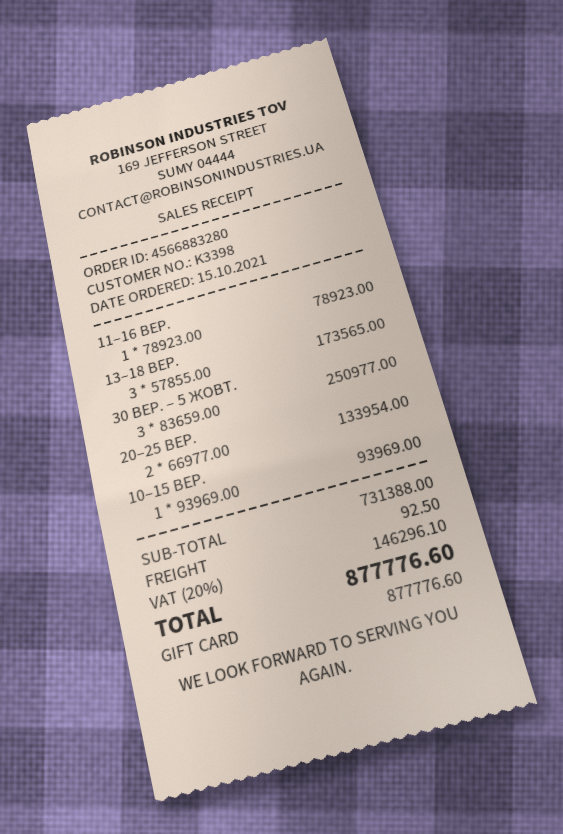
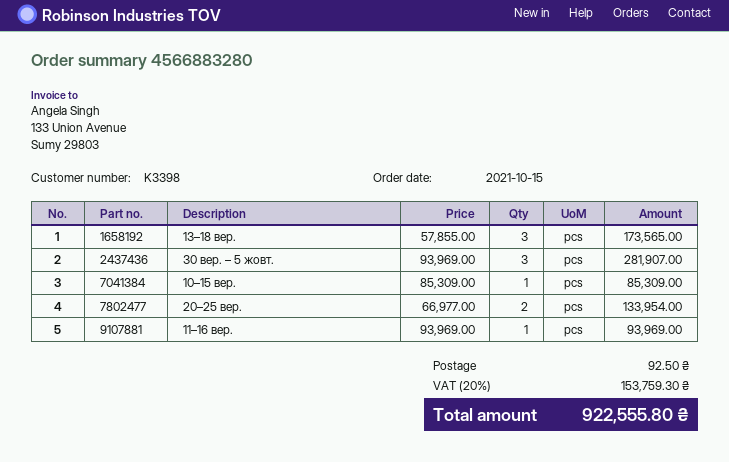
11–16 ВЕР.: 1 x 78923.00 = 78923.00 -> 1 x 93969.00 = 93969.00
30 ВЕР. – 5 ЖОВТ.: 3 x 83659.00 = 250977.00 -> 3 x 93969.00 = 281907.00
10–15 ВЕР.: 1 x 93969.00 = 93969.00 -> 1 x 85309.00 = 85309.00
tax: 20% = 146296.10 -> 20% = 153759.30
total: 877776.60 -> 922555.80

